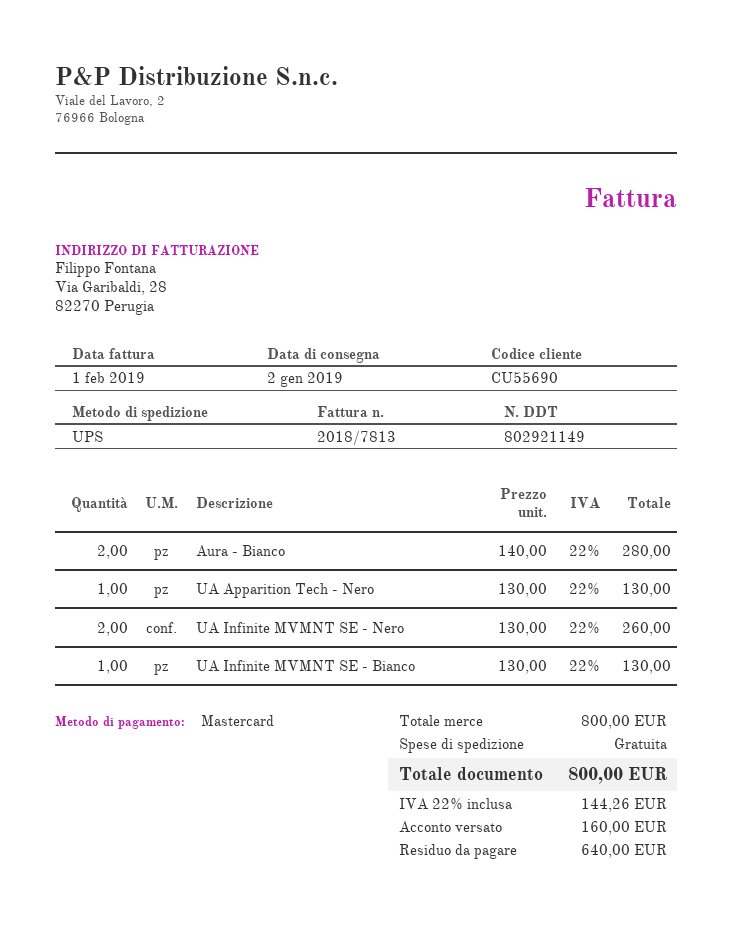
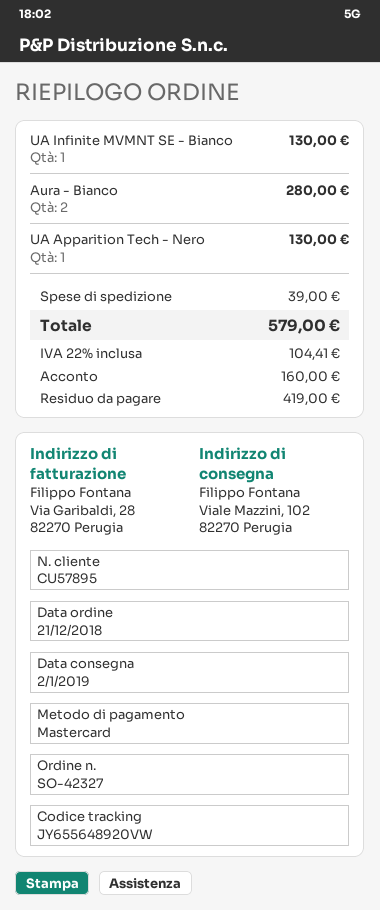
customer number: CU55690 -> CU57895
UA Infinite MVMNT SE - Nero: 2 for 260.00 -> none
shipping: 0.00 -> 39.00
tax: 22% = 144.26 -> 22% = 104.41
total: 800.00 -> 579.00
balance: 640.00 -> 419.00

